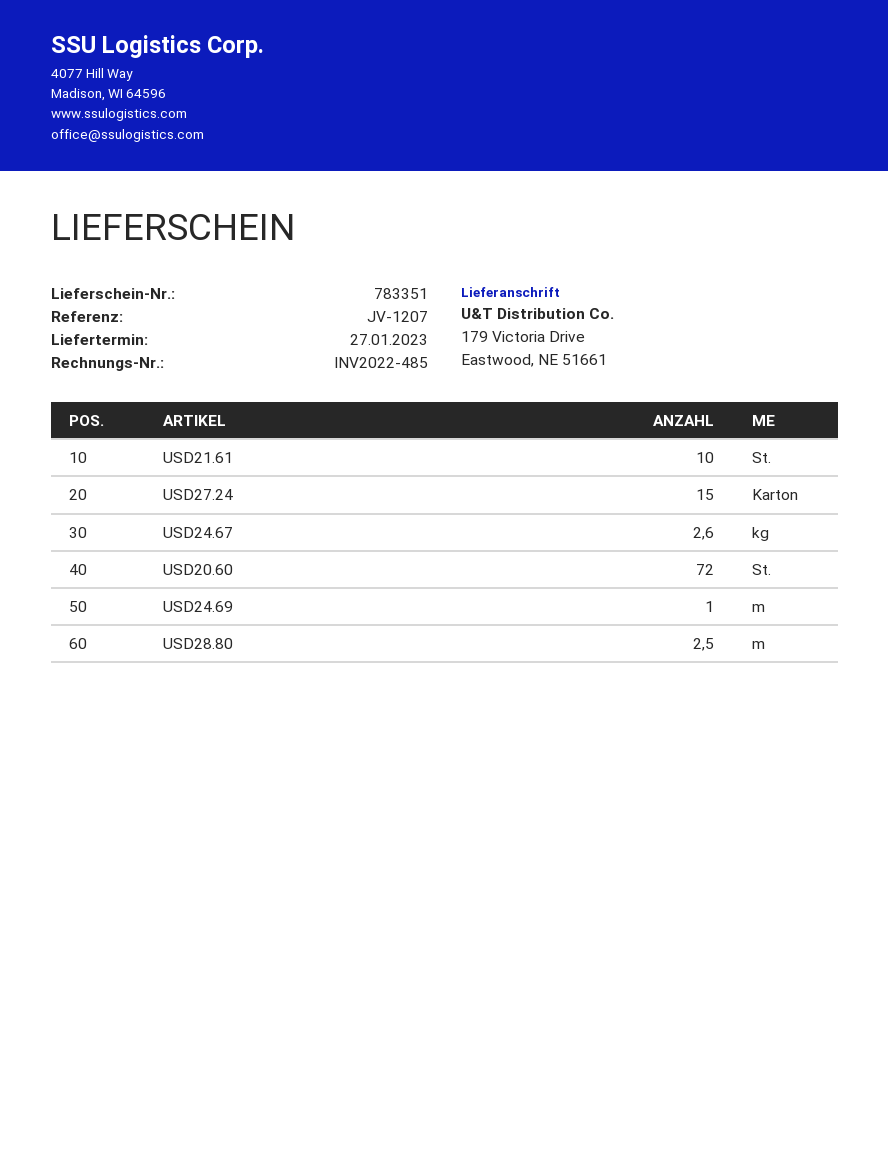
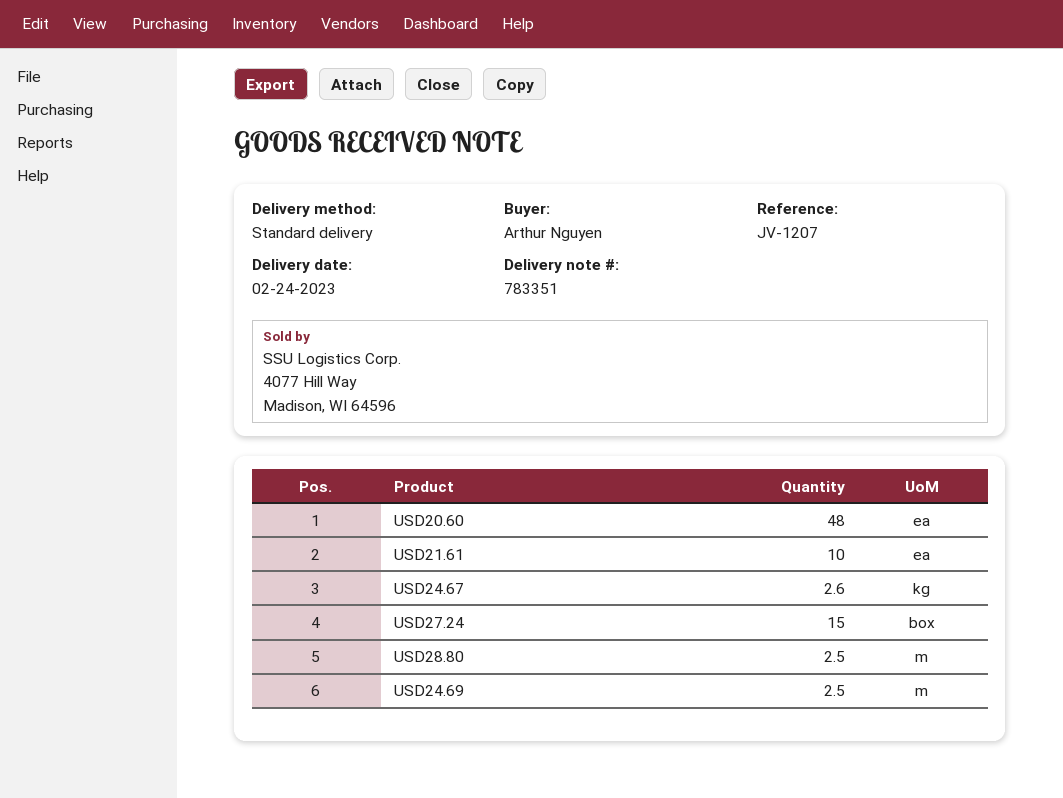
delivery date: 2023-01-27 -> 2023-02-24
USD20.60: 72 -> 48
USD24.69: 1 -> 2.5

